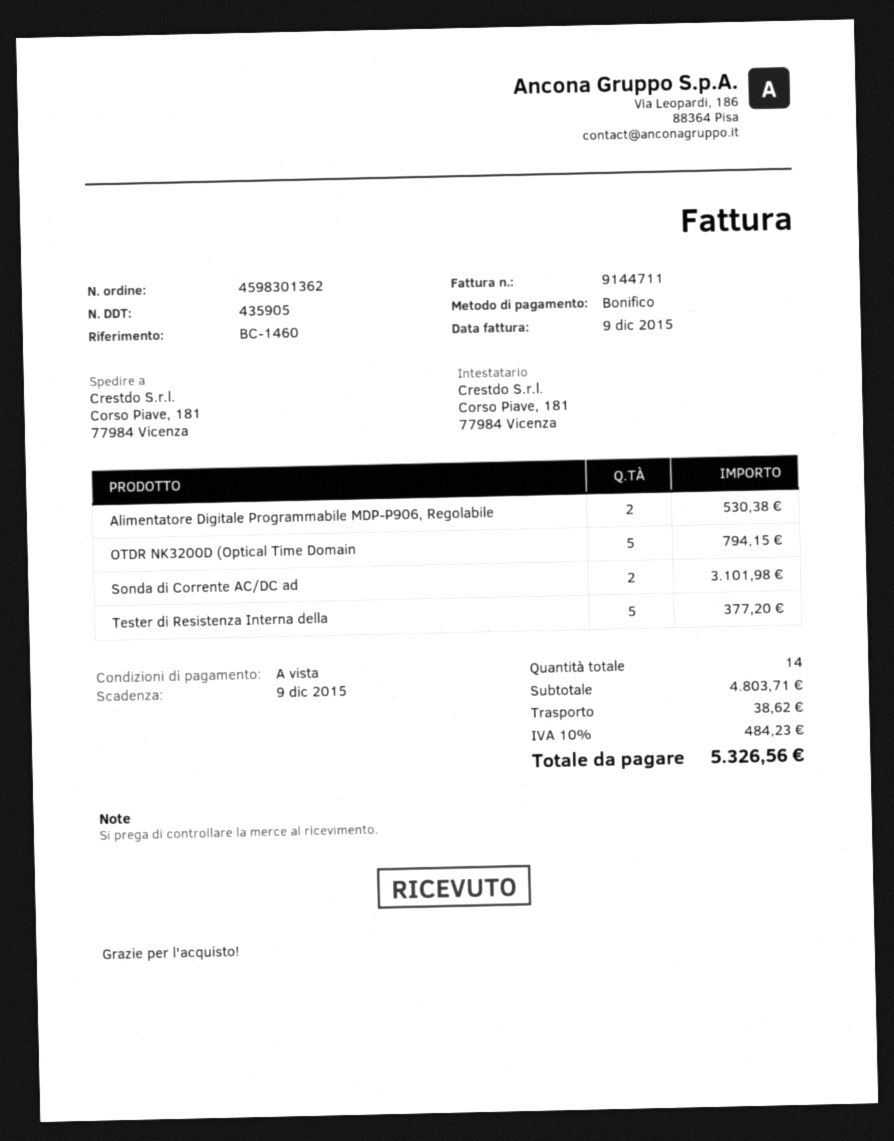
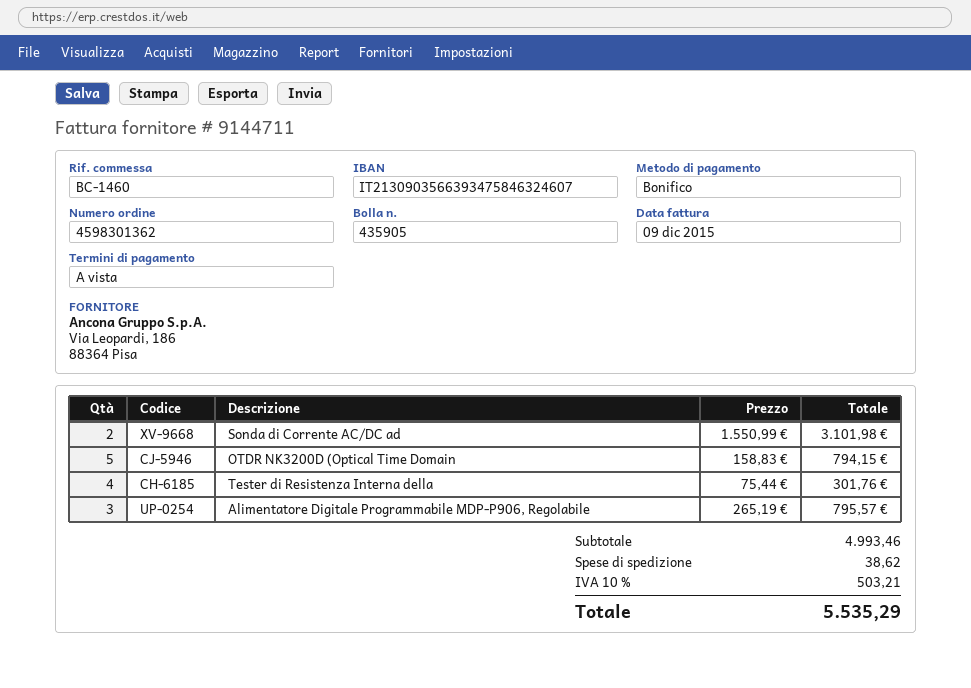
Alimentatore Digitale Programmabile MDP-P906, Regolabile: 2 for 530.38 -> 3 for 795.57
Tester di Resistenza Interna della: 5 for 377.20 -> 4 for 301.76
subtotal: 4803.71 -> 4993.46
tax: 10% = 484.23 -> 10% = 503.21
total: 5326.56 -> 5535.29

